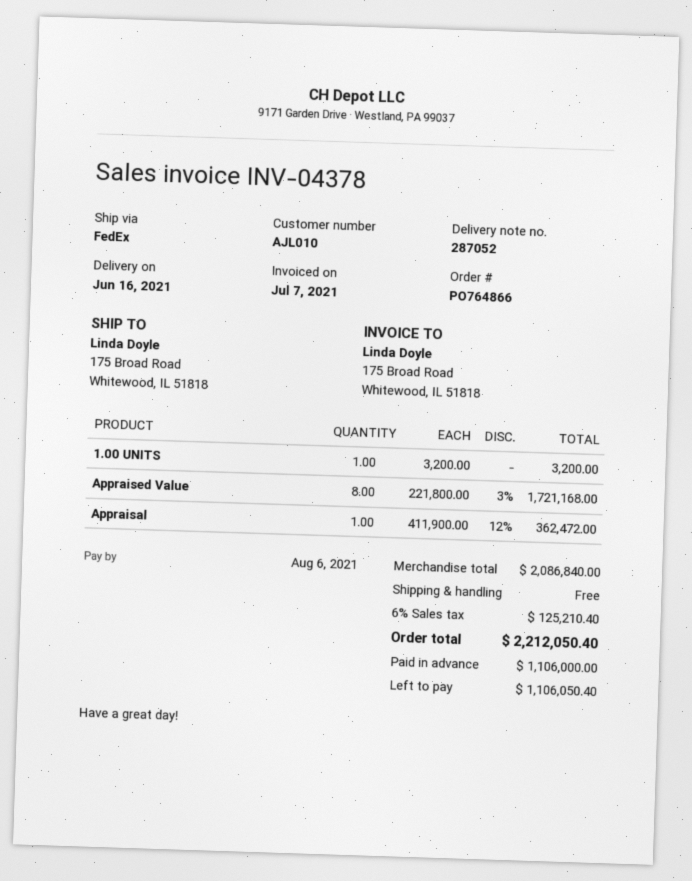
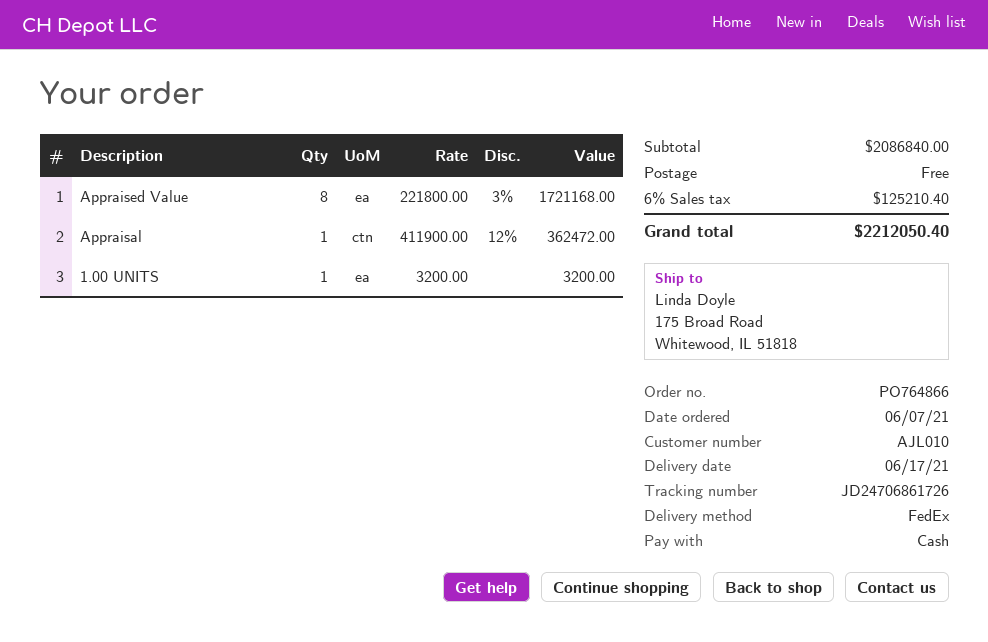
delivery date: 2021-06-16 -> 2021-06-17

